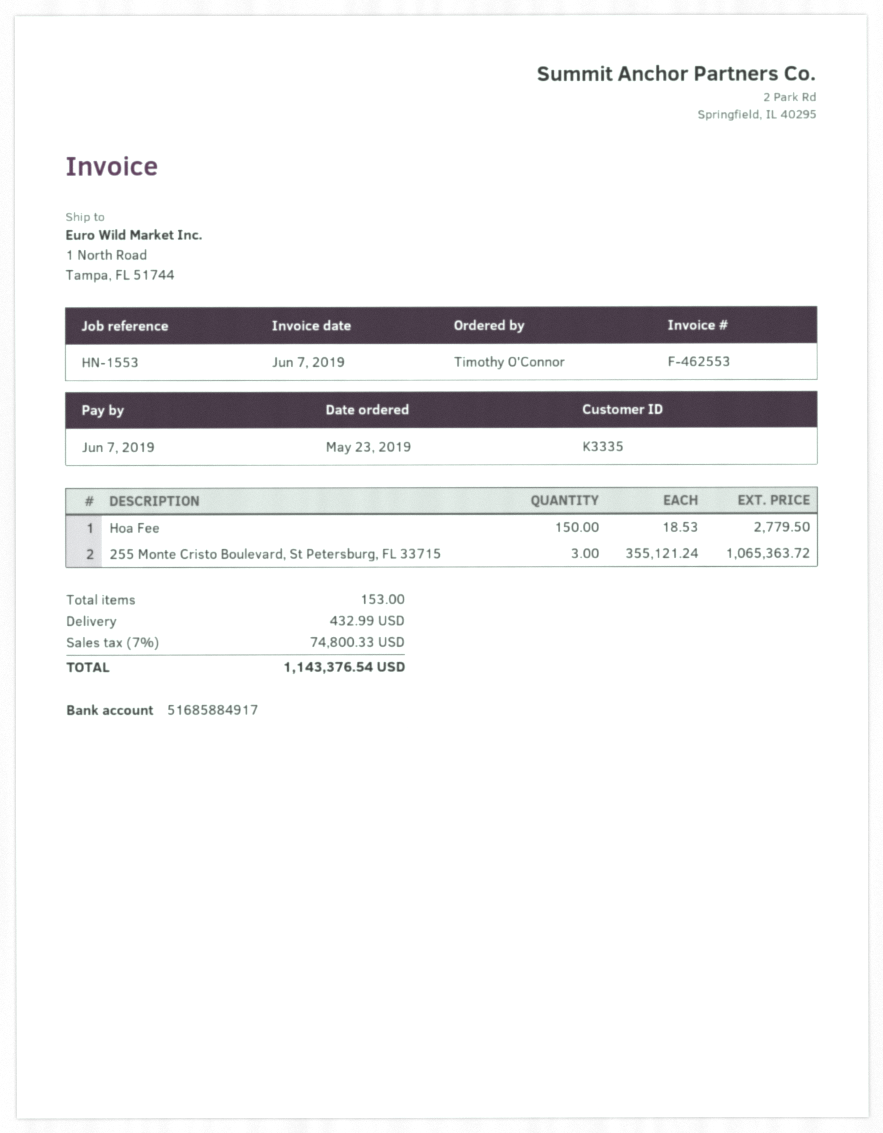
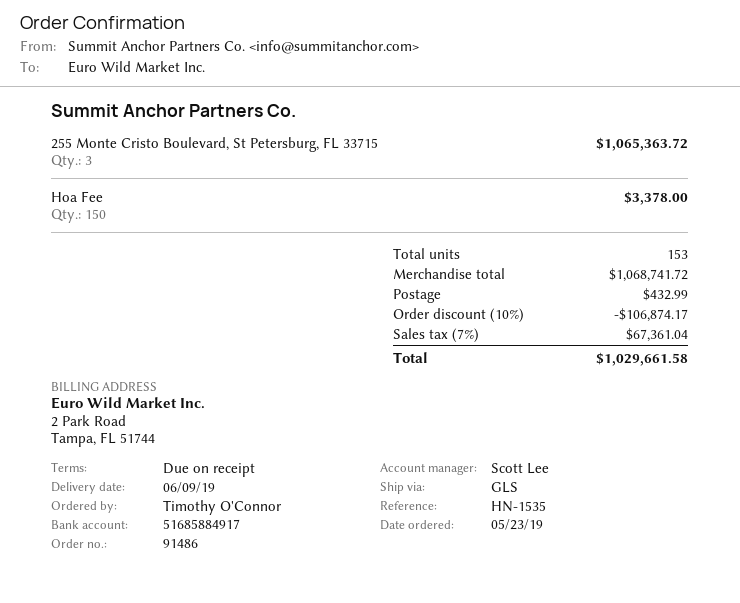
reference: HN-1553 -> HN-1535
Hoa Fee: 150 for 2779.50 -> 150 for 3378.00
discount: none -> 10% = 106874.17
tax: 7% = 74800.33 -> 7% = 67361.04
total: 1143376.54 -> 1029661.58

